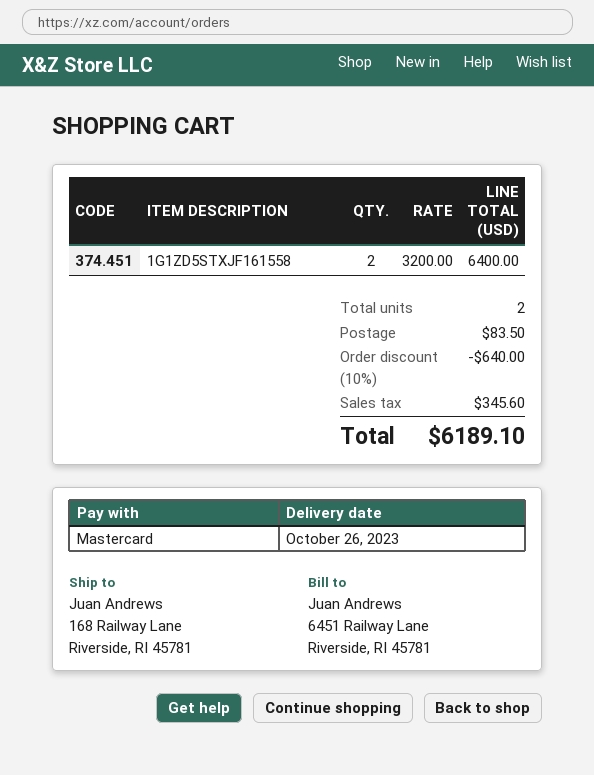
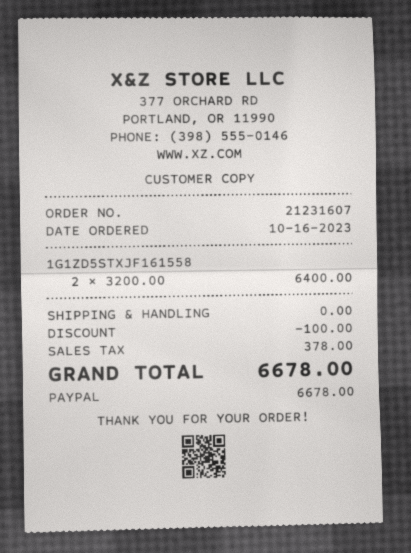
payment method: Mastercard -> PayPal
discount: 640.00 -> 100.00
shipping: 83.50 -> 0.00
tax: 345.60 -> 378.00
total: 6189.10 -> 6678.00

